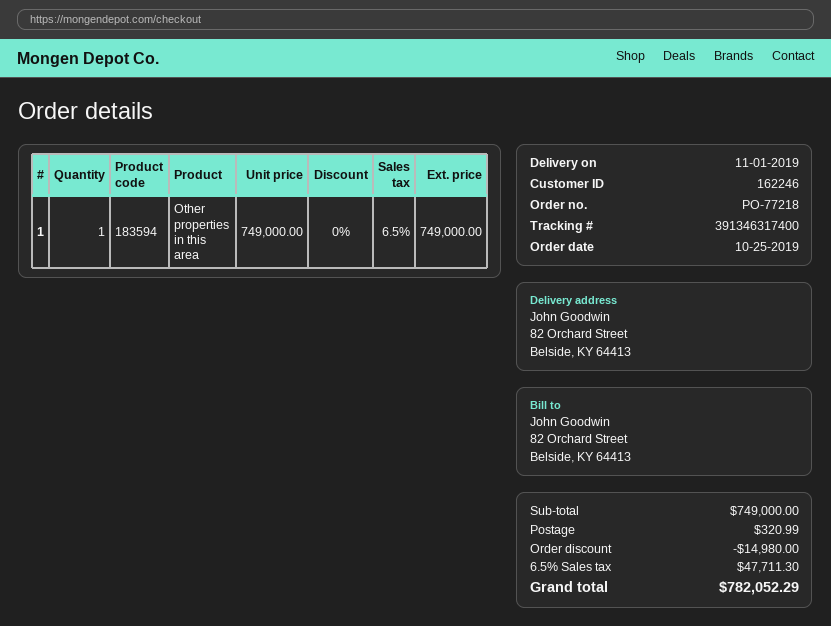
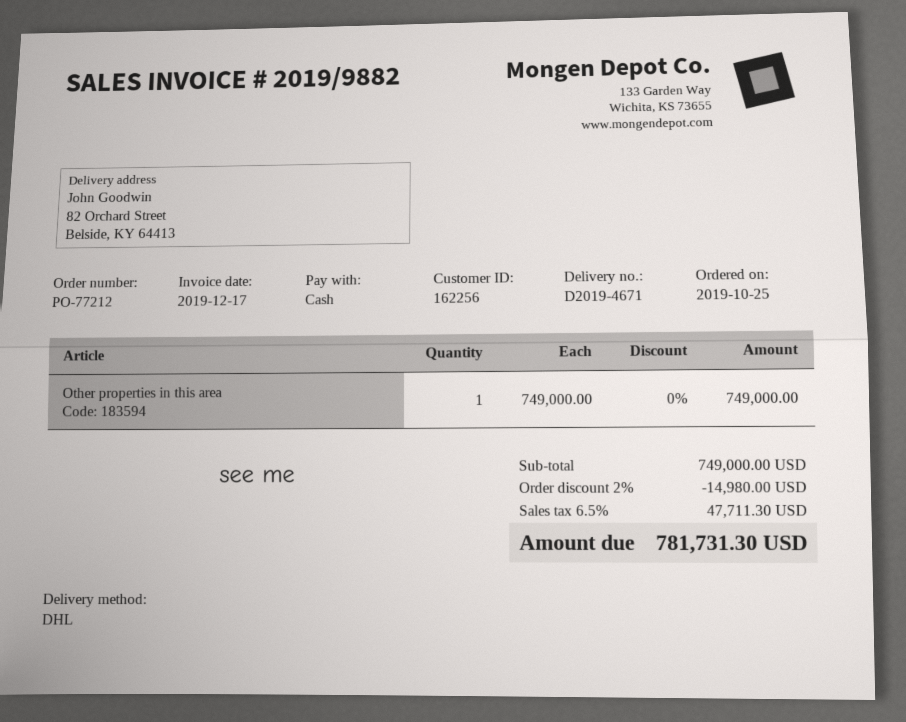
order number: PO-77218 -> PO-77212
customer number: 162246 -> 162256
shipping: 320.99 -> none
total: 782052.29 -> 781731.30

